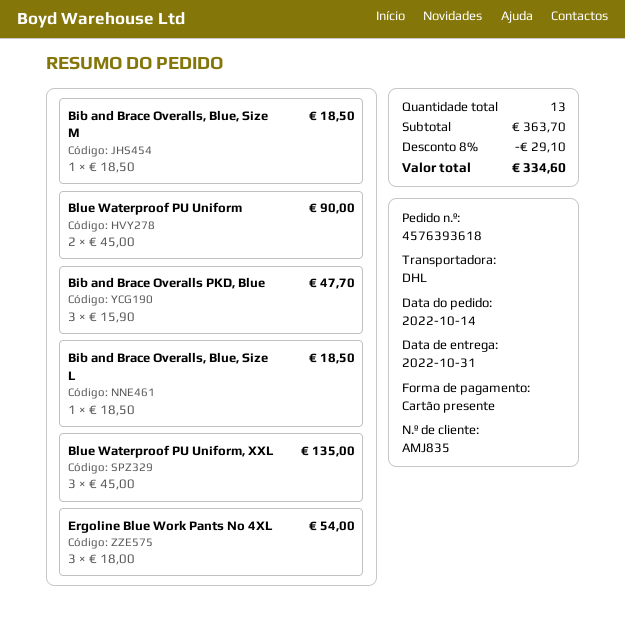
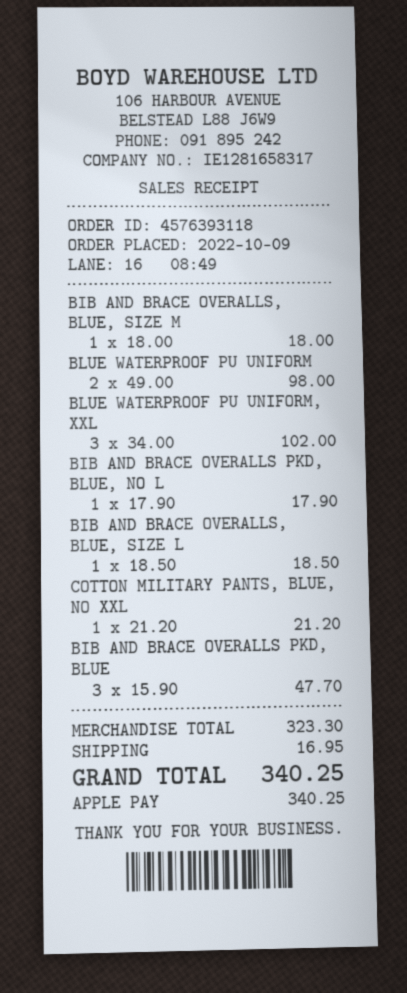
order number: 4576393618 -> 4576393118
order date: 2022-10-14 -> 2022-10-09
payment method: gift card -> Apple Pay
Bib and Brace Overalls, Blue, Size M: 1 x 18.50 = 18.50 -> 1 x 18.00 = 18.00
Blue Waterproof PU Uniform: 2 x 45.00 = 90.00 -> 2 x 49.00 = 98.00
Blue Waterproof PU Uniform, XXL: 3 x 45.00 = 135.00 -> 3 x 34.00 = 102.00
Ergoline Blue Work Pants No 4XL: 3 x 18.00 = 54.00 -> none
BIB AND BRACE OVERALLS PKD, BLUE, NO L: none -> 1 x 17.90 = 17.90
COTTON MILITARY PANTS, BLUE, NO XXL: none -> 1 x 21.20 = 21.20
subtotal: 363.70 -> 323.30
discount: 8% = 29.10 -> none
shipping: none -> 16.95
total: 334.60 -> 340.25

